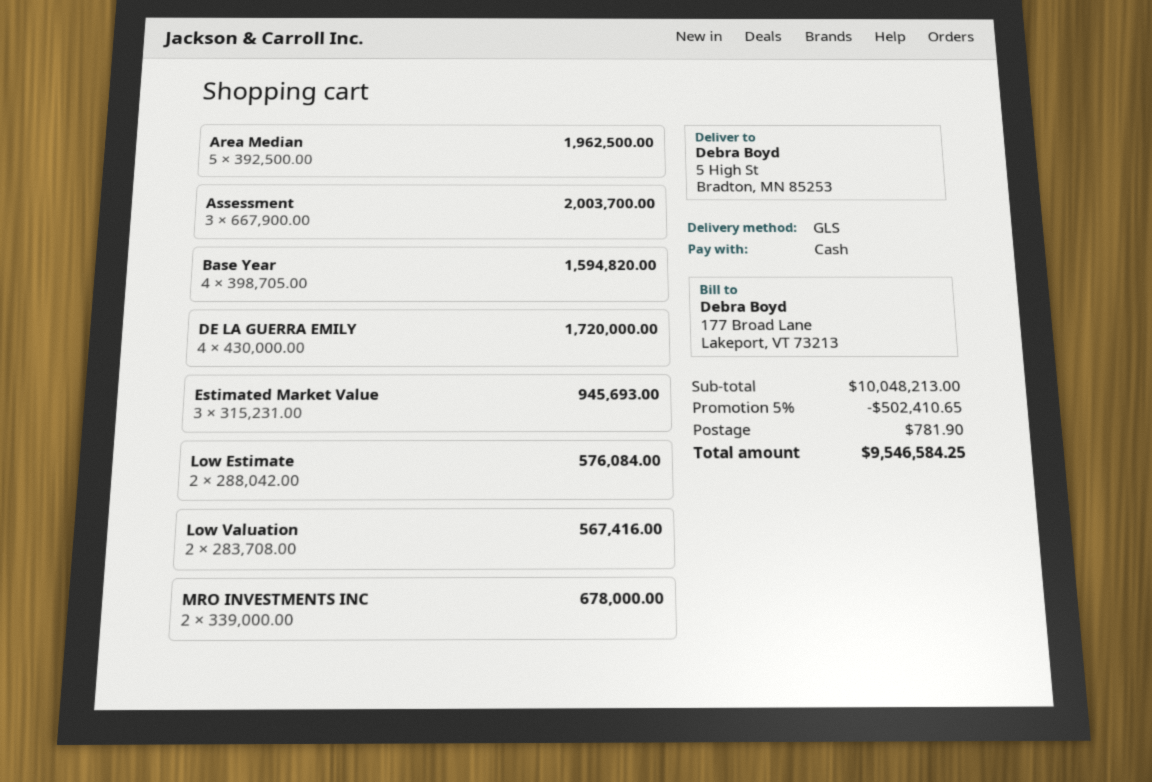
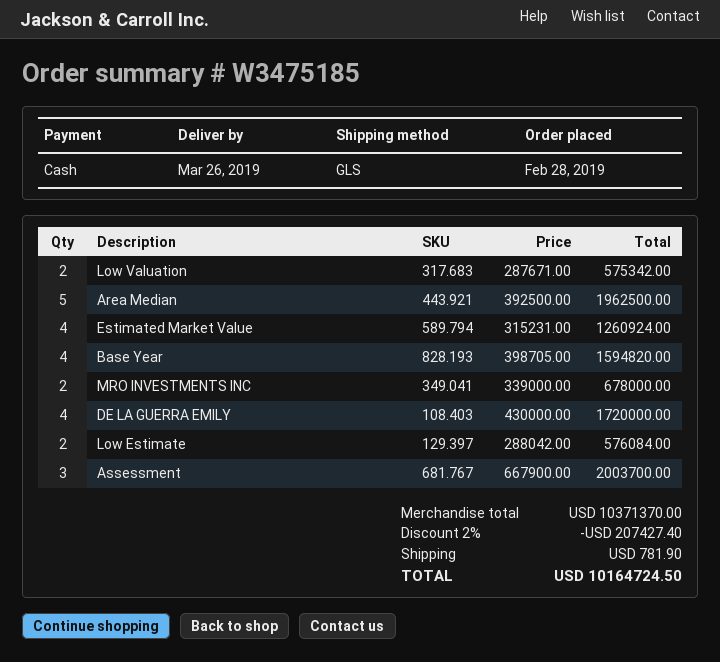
Estimated Market Value: 3 x 315231.00 = 945693.00 -> 4 x 315231.00 = 1260924.00
Low Valuation: 2 x 283708.00 = 567416.00 -> 2 x 287671.00 = 575342.00
subtotal: 10048213.00 -> 10371370.00
discount: 5% = 502410.65 -> 2% = 207427.40
total: 9546584.25 -> 10164724.50

